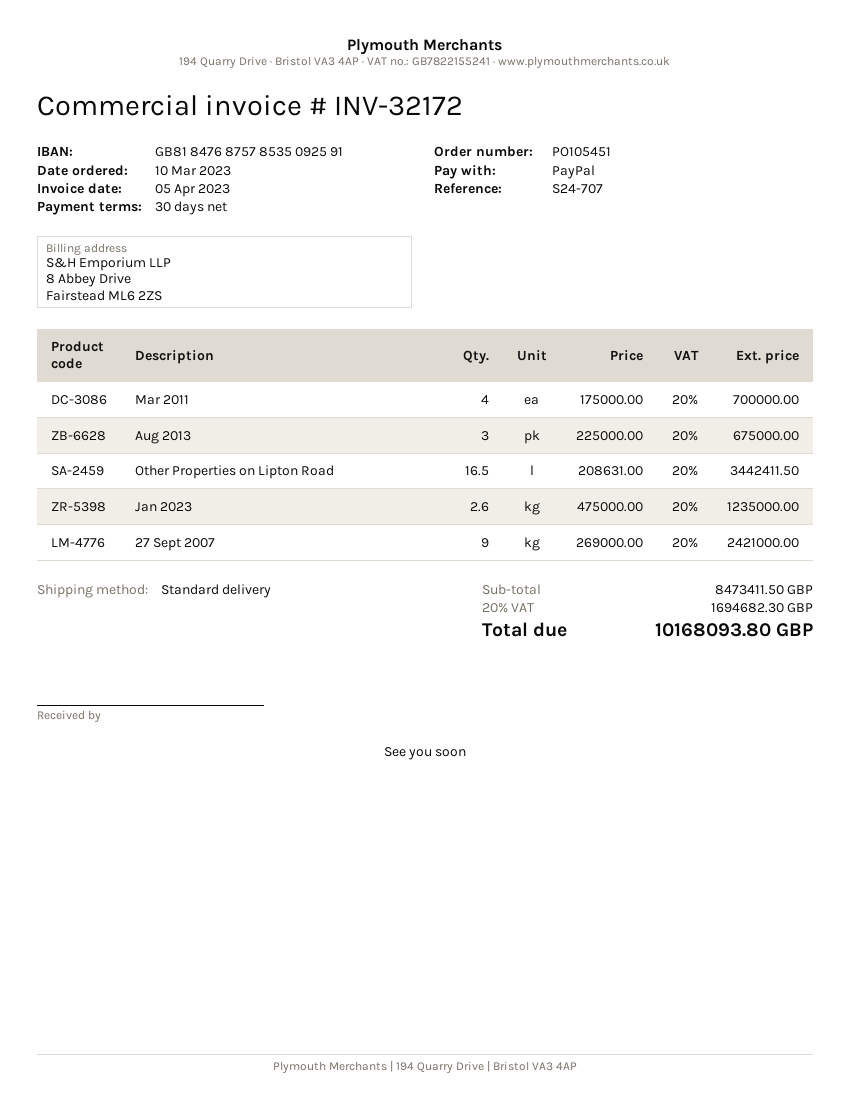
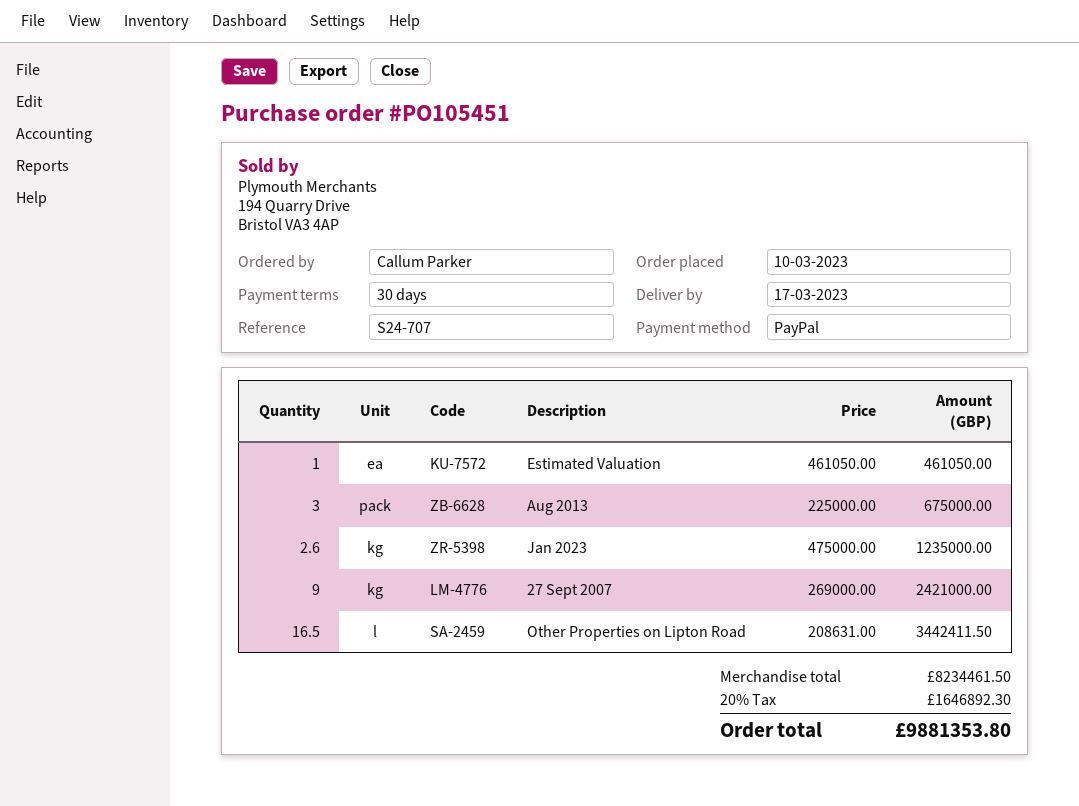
Mar 2011: 4 x 175000.00 = 700000.00 -> none
Estimated Valuation: none -> 1 x 461050.00 = 461050.00
subtotal: 8473411.50 -> 8234461.50
tax: 20% = 1694682.30 -> 20% = 1646892.30
total: 10168093.80 -> 9881353.80

